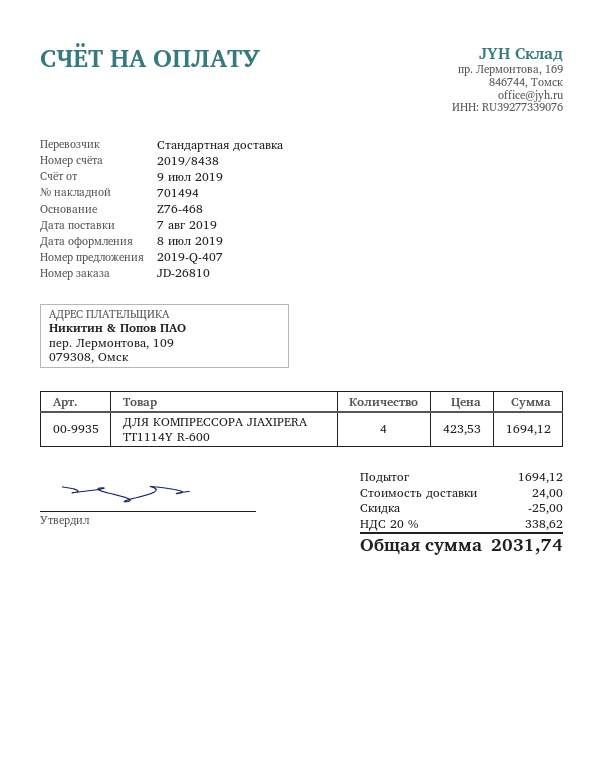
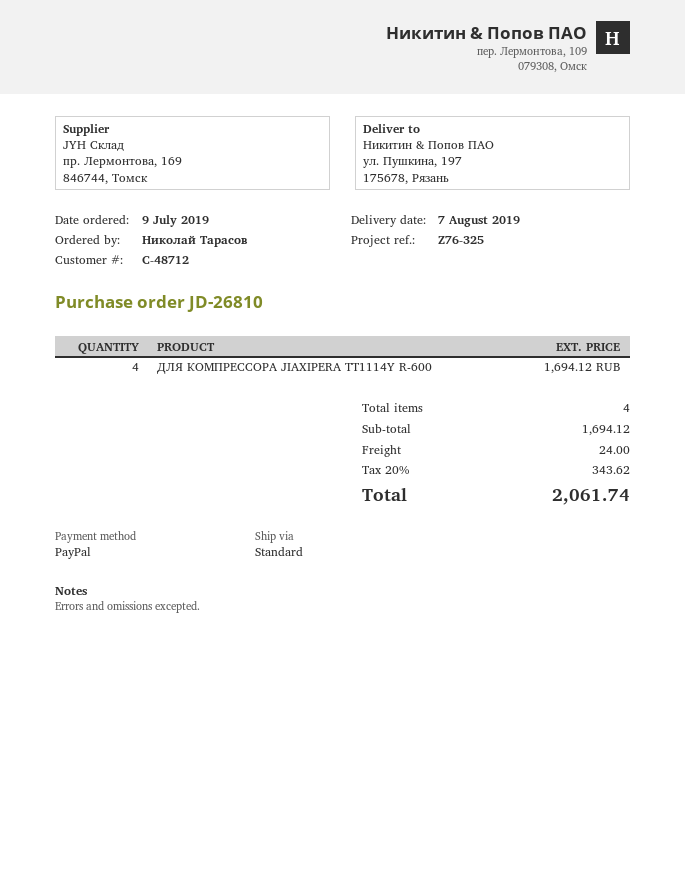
order date: 2019-07-08 -> 2019-07-09
reference: Z76-468 -> Z76-325
discount: 25.00 -> none
tax: 20% = 338.62 -> 20% = 343.62
total: 2031.74 -> 2061.74

